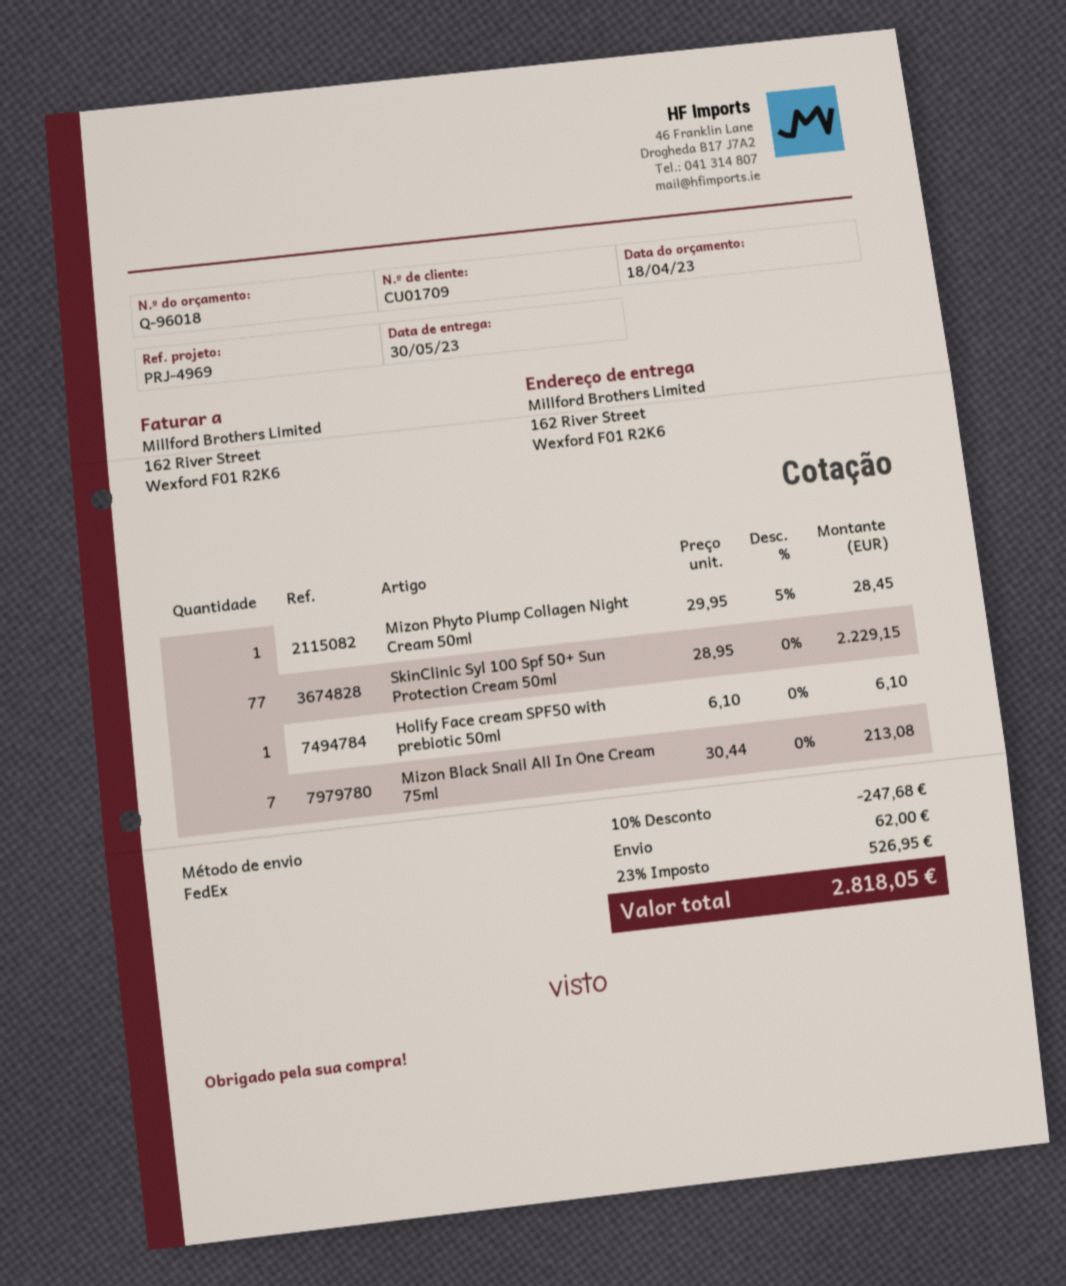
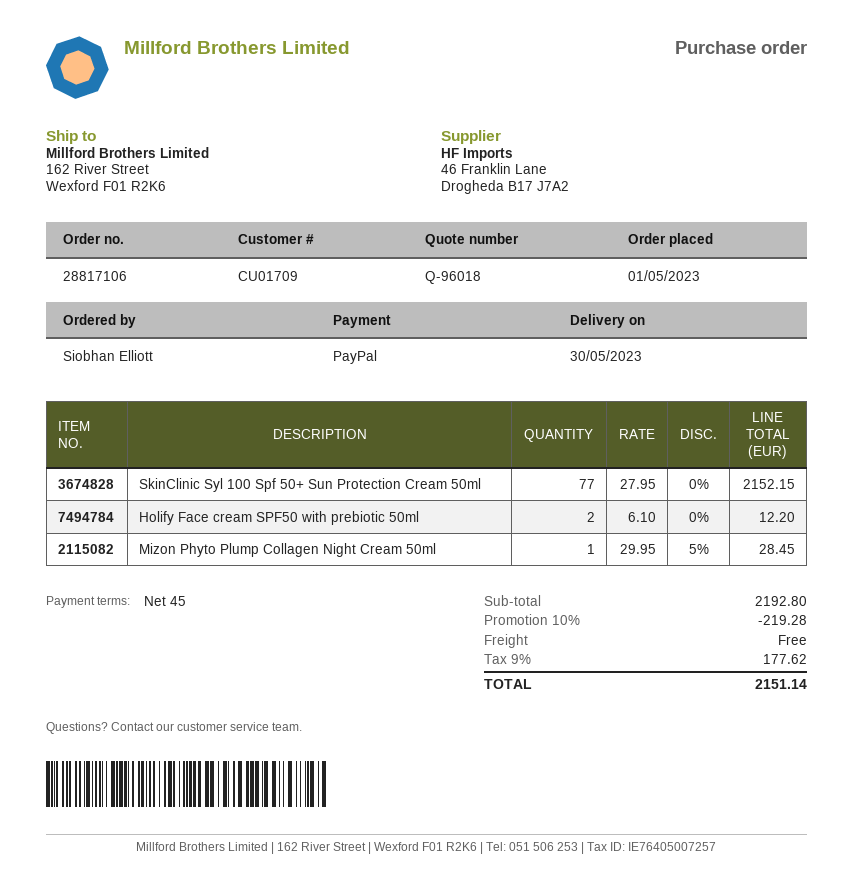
SkinClinic Syl 100 Spf 50+ Sun Protection Cream 50ml: 77 x 28.95 = 2229.15 -> 77 x 27.95 = 2152.15
Holify Face cream SPF50 with prebiotic 50ml: 1 x 6.10 = 6.10 -> 2 x 6.10 = 12.20
Mizon Black Snail All In One Cream 75ml: 7 x 30.44 = 213.08 -> none
discount: 10% = 247.68 -> 10% = 219.28
shipping: 62.00 -> 0.00
tax: 23% = 526.95 -> 9% = 177.62
total: 2818.05 -> 2151.14

